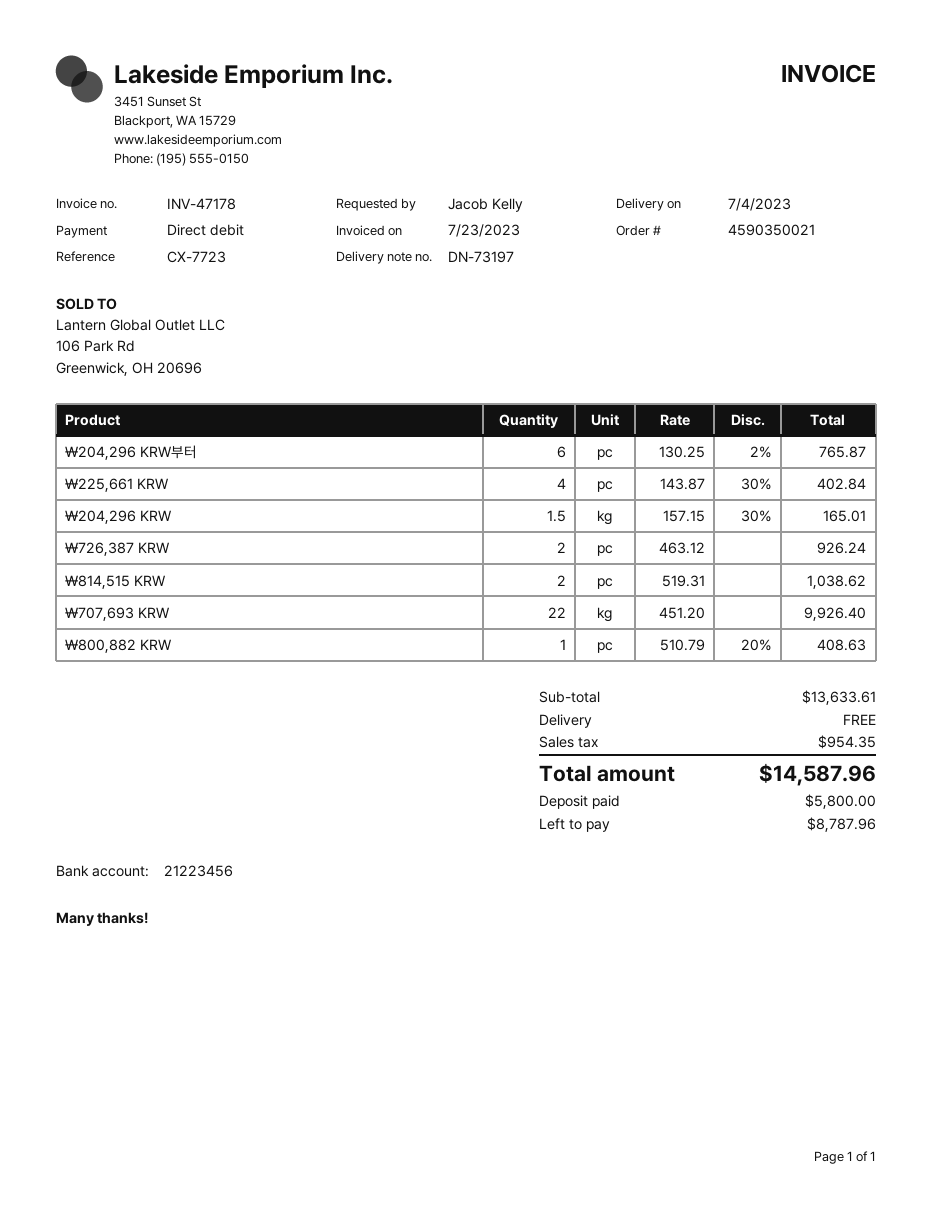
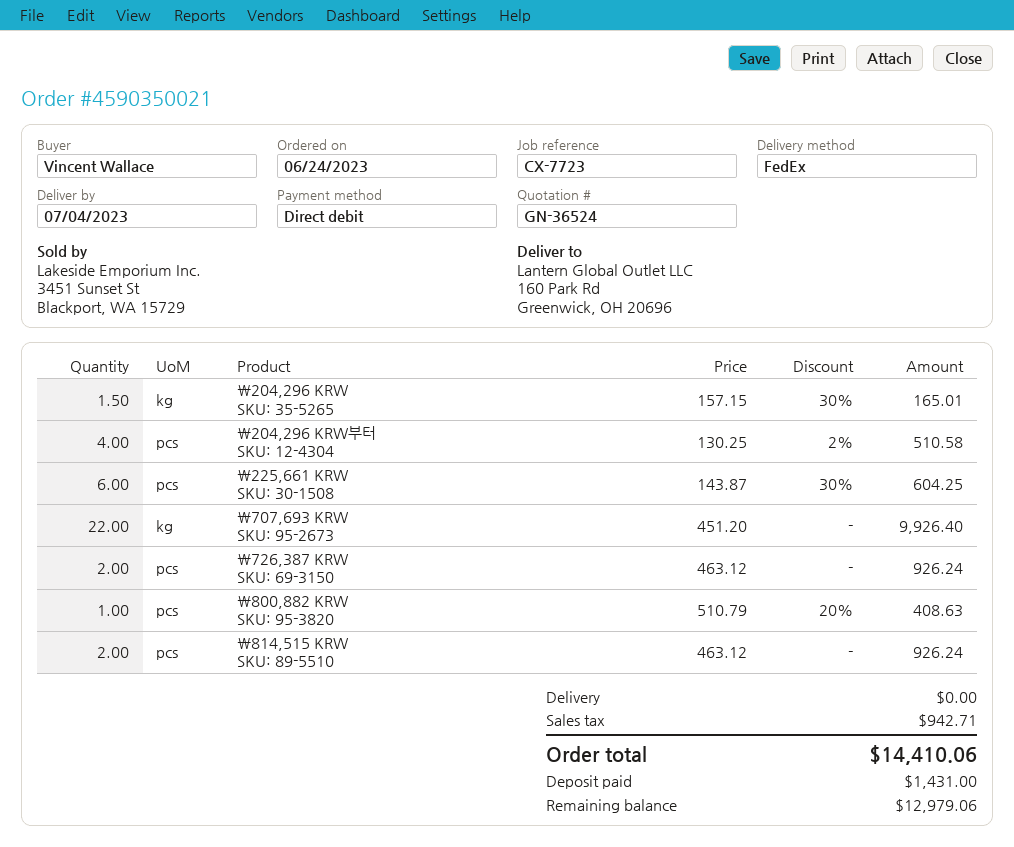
ordered by: Jacob Kelly -> Vincent Wallace
₩204,296 KRW부터: 6 x 130.25 - 2% = 765.87 -> 4 x 130.25 - 2% = 510.58
₩225,661 KRW: 4 x 143.87 - 30% = 402.84 -> 6 x 143.87 - 30% = 604.25
₩814,515 KRW: 2 x 519.31 = 1038.62 -> 2 x 463.12 = 926.24
tax: 954.35 -> 942.71
total: 14587.96 -> 14410.06
deposit: 5800.00 -> 1431.00
balance: 8787.96 -> 12979.06

